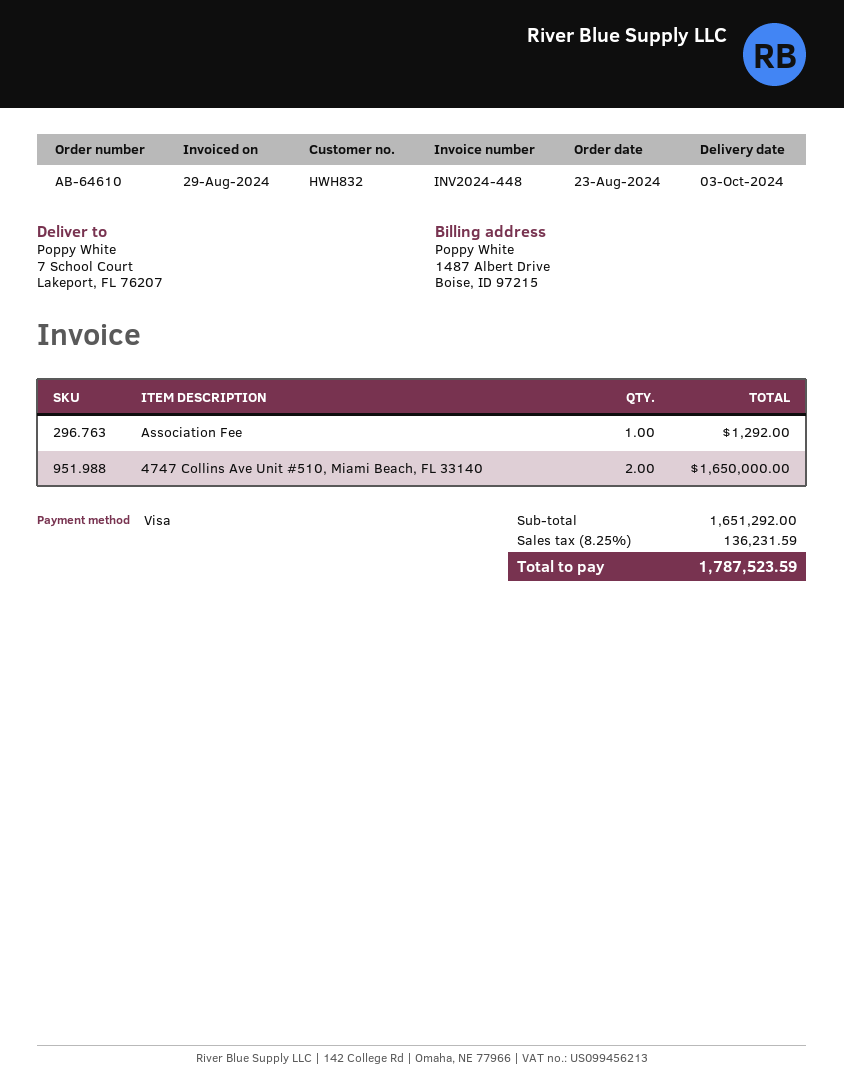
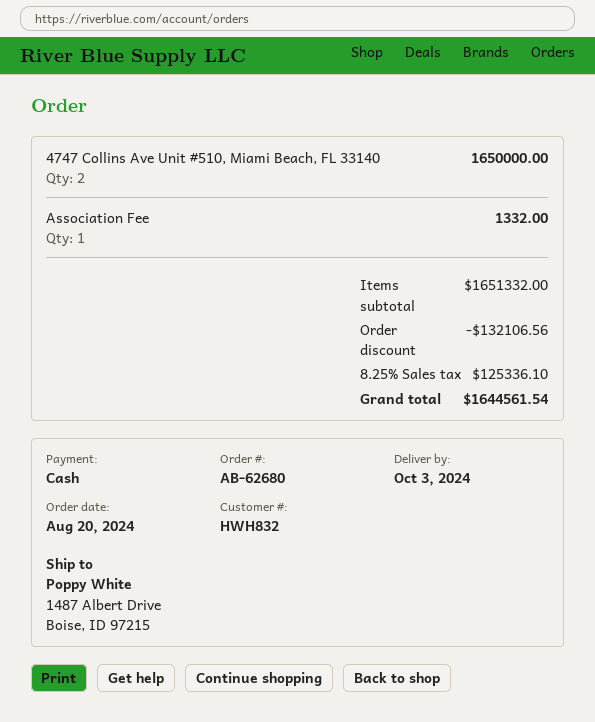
order number: AB-64610 -> AB-62680
order date: 2024-08-23 -> 2024-08-20
payment method: Visa -> cash
ship to: 7 School Court, Lakeport, FL 76207 -> 1487 Albert Drive, Boise, ID 97215
Association Fee: 1 for 1292.00 -> 1 for 1332.00
subtotal: 1651292.00 -> 1651332.00
discount: none -> 132106.56
tax: 8.25% = 136231.59 -> 8.25% = 125336.10
total: 1787523.59 -> 1644561.54

